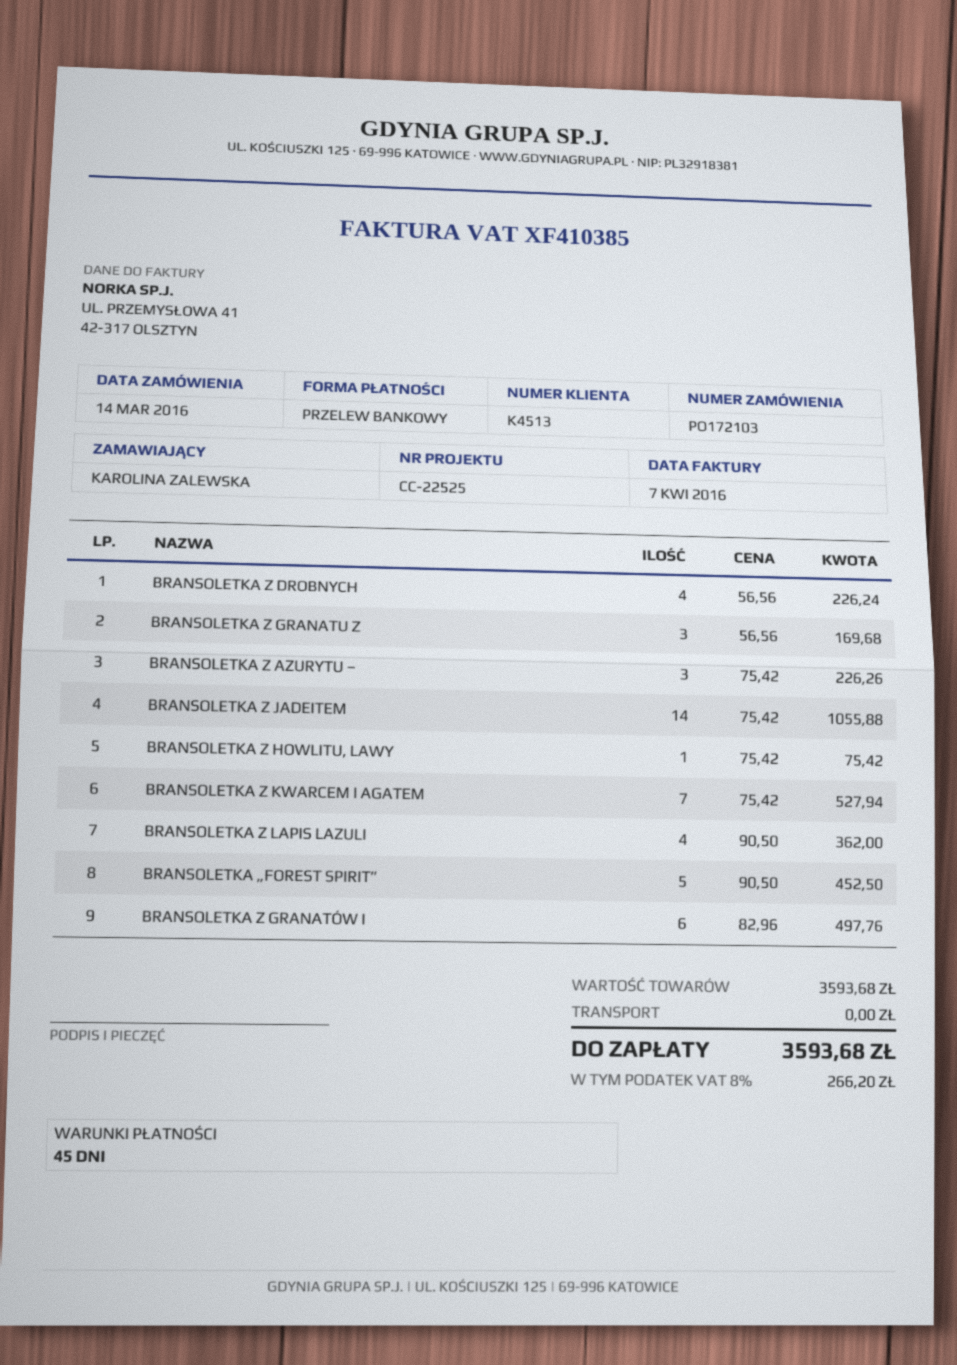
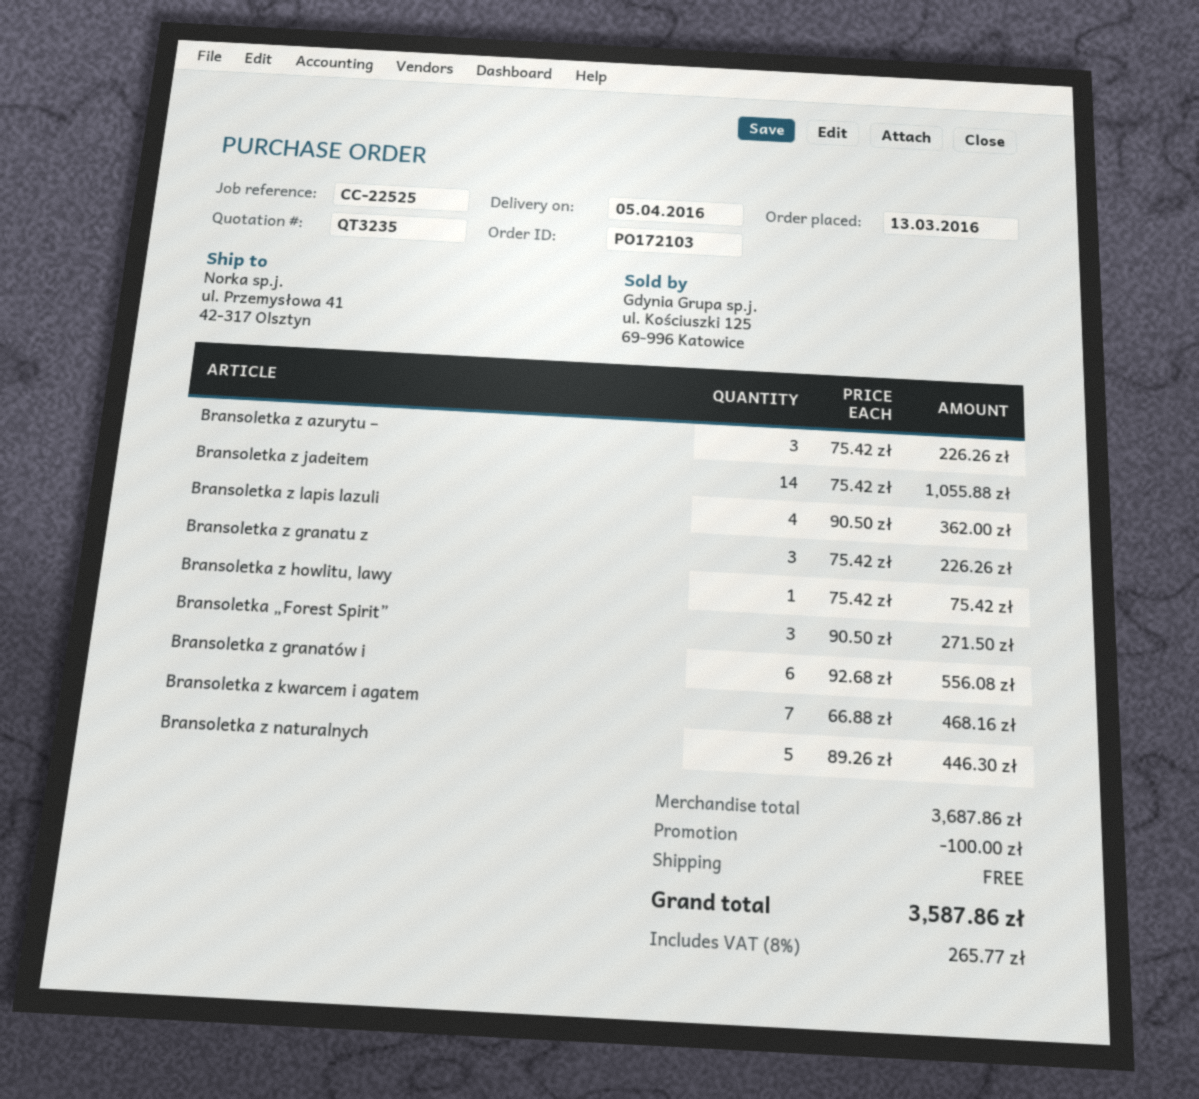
order date: 2016-03-14 -> 2016-03-13
BRANSOLETKA Z DROBNYCH: 4 x 56.56 = 226.24 -> none
BRANSOLETKA Z GRANATU Z: 3 x 56.56 = 169.68 -> 3 x 75.42 = 226.26
BRANSOLETKA Z KWARCEM I AGATEM: 7 x 75.42 = 527.94 -> 7 x 66.88 = 468.16
BRANSOLETKA „FOREST SPIRIT”: 5 x 90.50 = 452.50 -> 3 x 90.50 = 271.50
BRANSOLETKA Z GRANATÓW I: 6 x 82.96 = 497.76 -> 6 x 92.68 = 556.08
Bransoletka z naturalnych: none -> 5 x 89.26 = 446.30
subtotal: 3593.68 -> 3687.86
discount: none -> 100.00
tax: 8% = 266.20 -> 8% = 265.77
total: 3593.68 -> 3587.86

